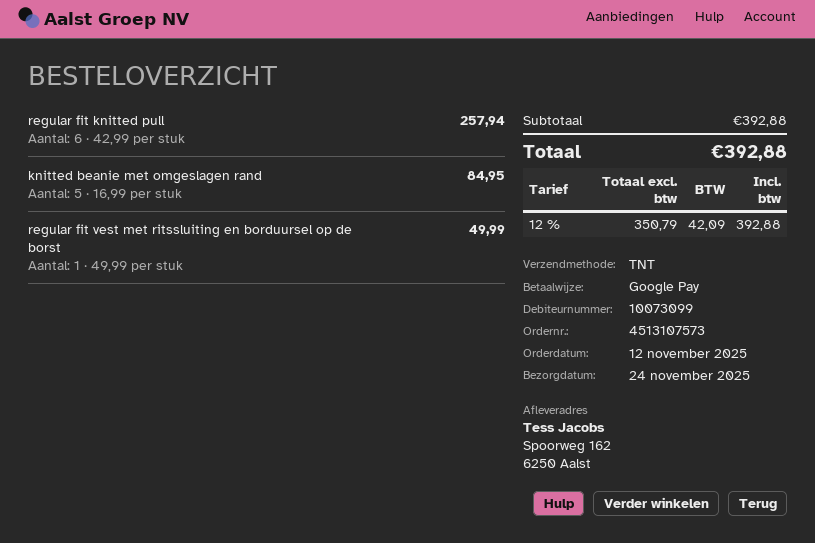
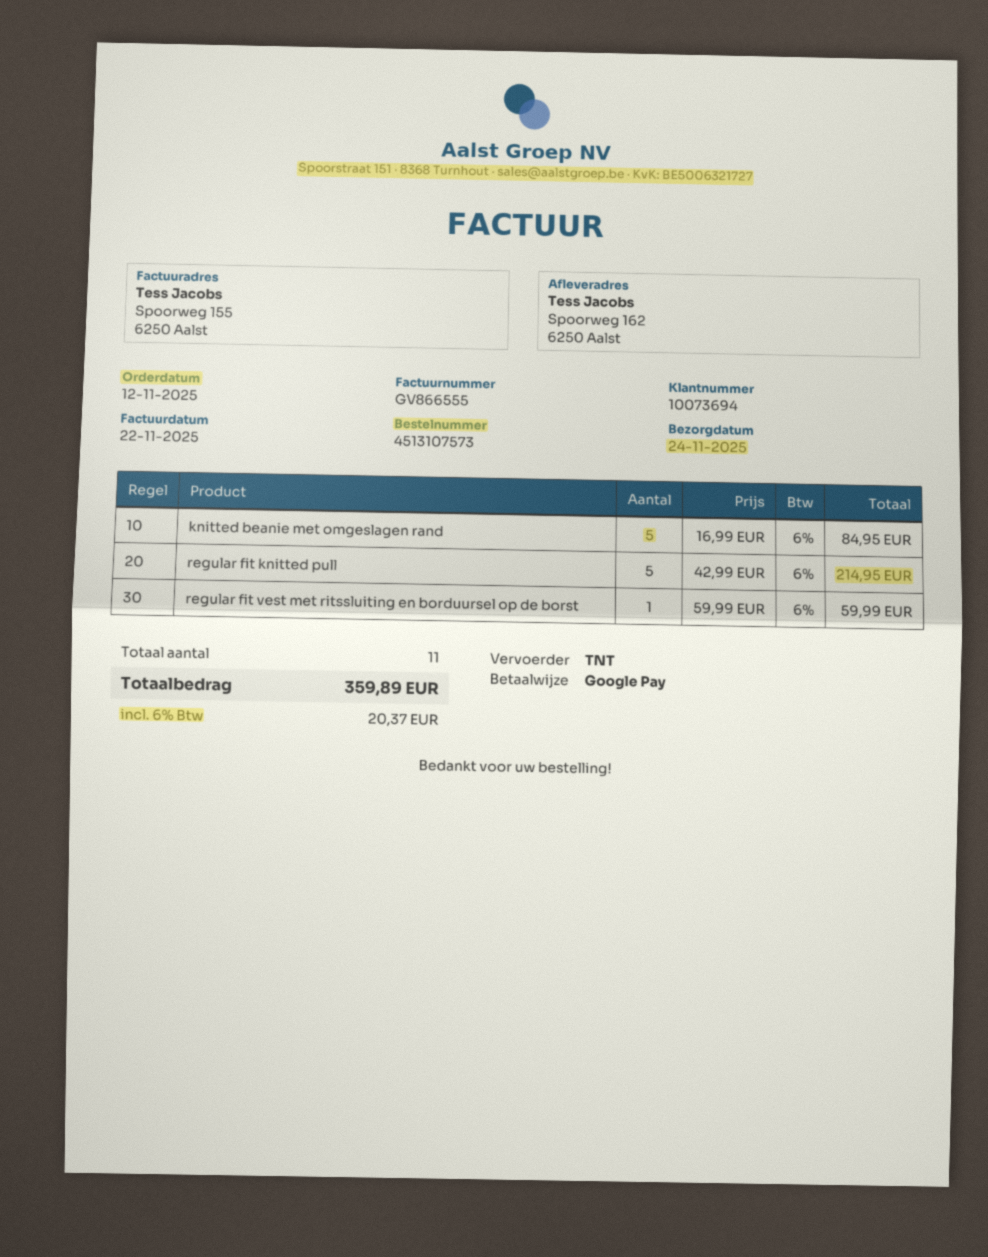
customer number: 10073099 -> 10073694
regular fit knitted pull: 6 x 42.99 = 257.94 -> 5 x 42.99 = 214.95
regular fit vest met ritssluiting en borduursel op de borst: 1 x 49.99 = 49.99 -> 1 x 59.99 = 59.99
tax: 12% = 42.09 -> 6% = 20.37
total: 392.88 -> 359.89

